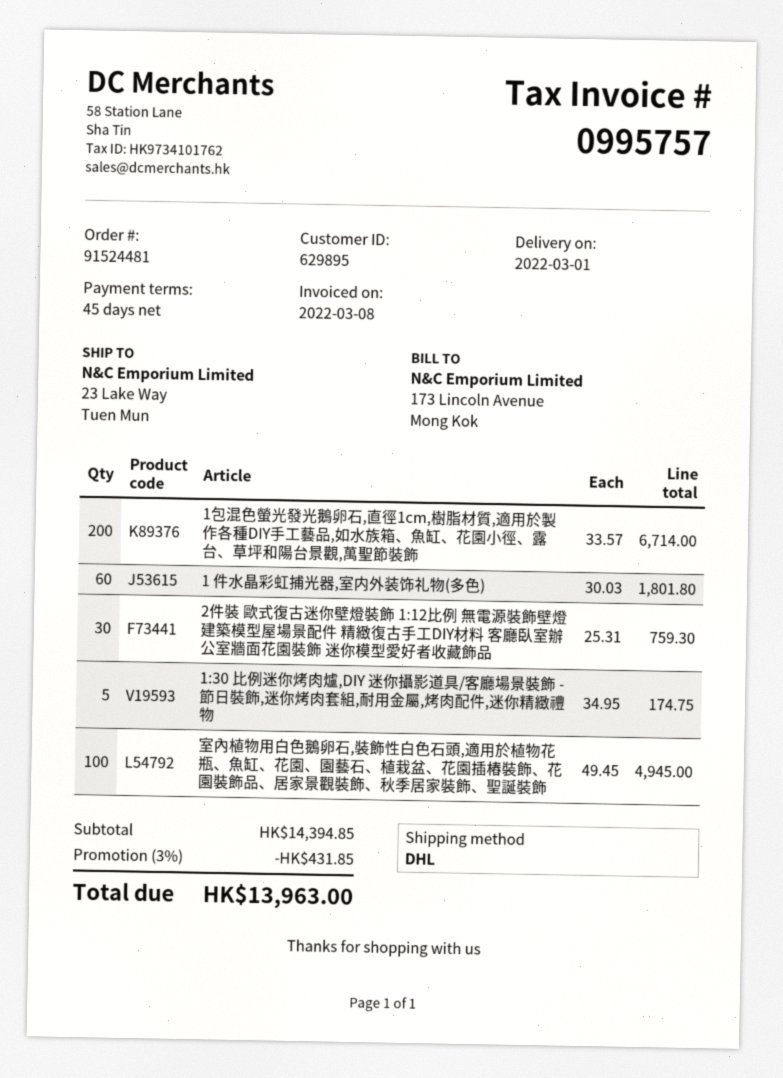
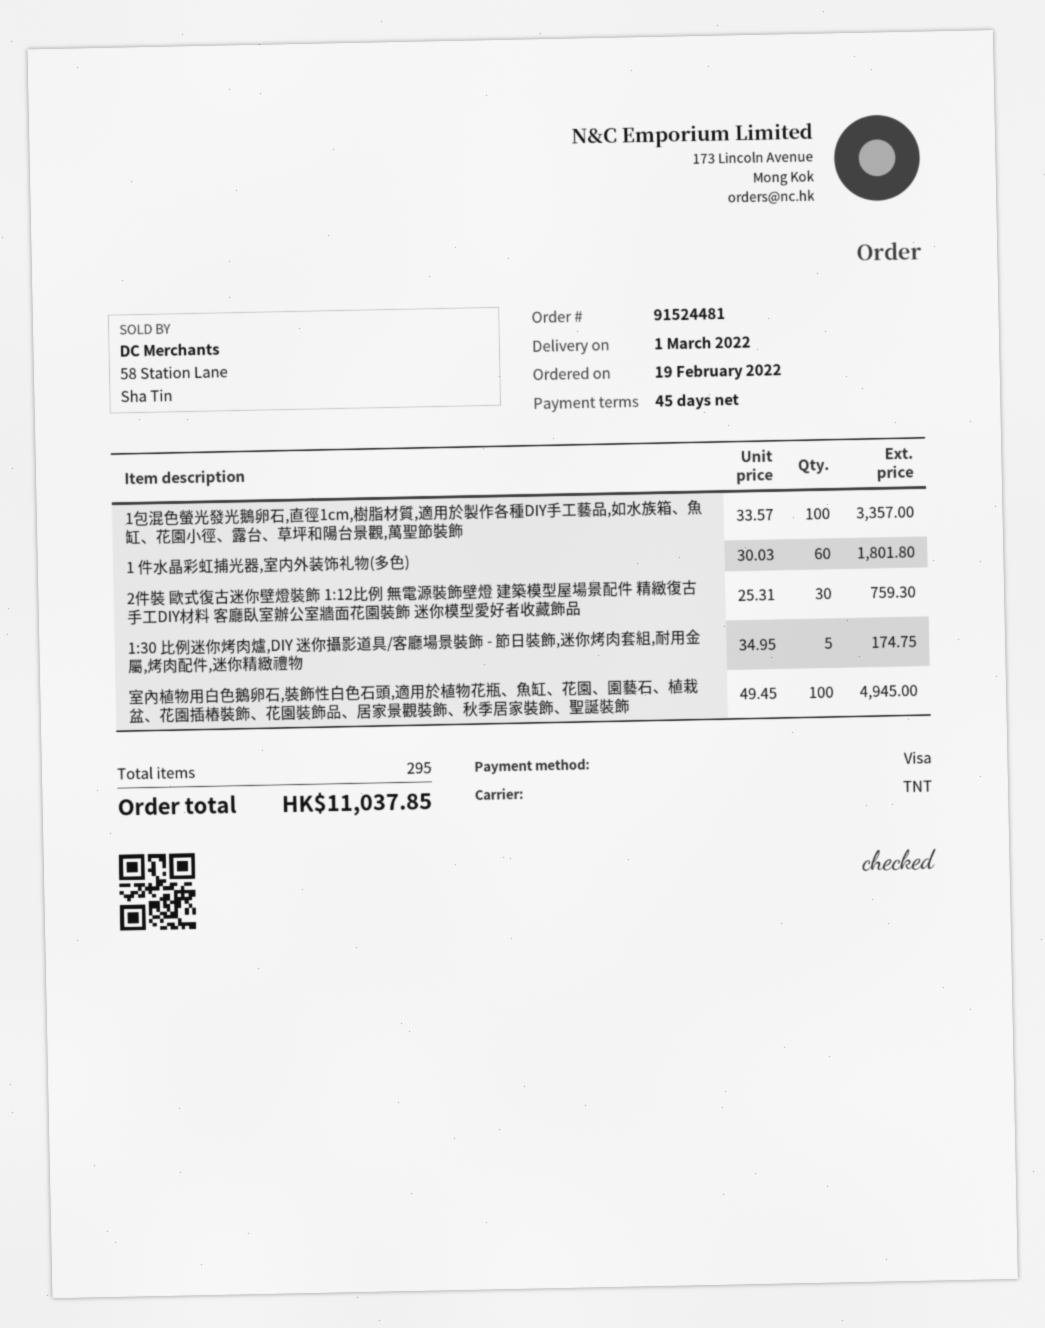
shipping method: DHL -> TNT
1包混色螢光發光鵝卵石,直徑1cm,樹脂材質,適用於製作各種DIY手工藝品,如水族箱、魚缸、花園小徑、露台、草坪和陽台景觀,萬聖節裝飾: 200 x 33.57 = 6714.00 -> 100 x 33.57 = 3357.00
discount: 3% = 431.85 -> none
total: 13963.00 -> 11037.85

